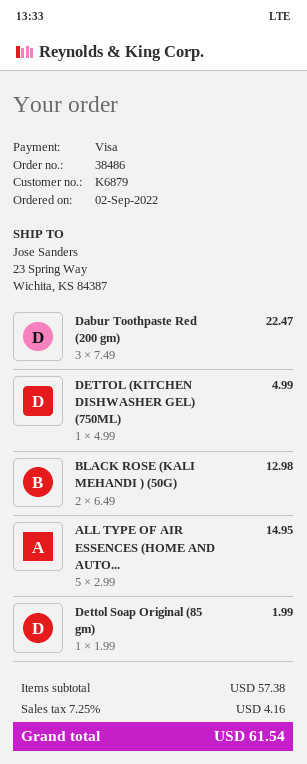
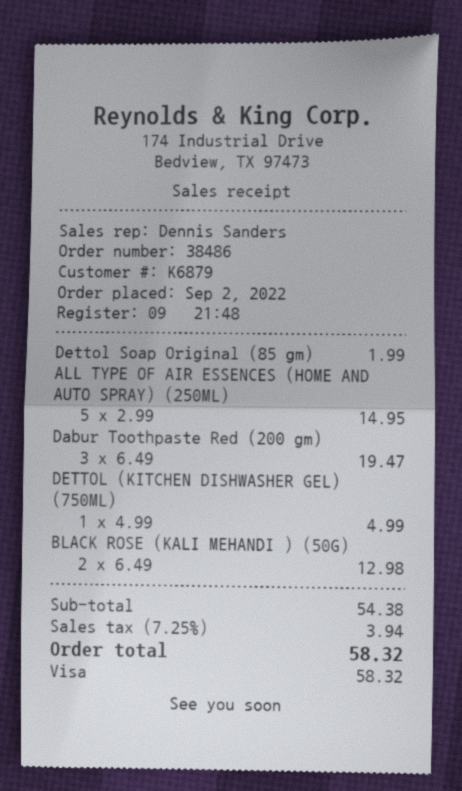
Dabur Toothpaste Red (200 gm): 3 x 7.49 = 22.47 -> 3 x 6.49 = 19.47
subtotal: 57.38 -> 54.38
tax: 7.25% = 4.16 -> 7.25% = 3.94
total: 61.54 -> 58.32

